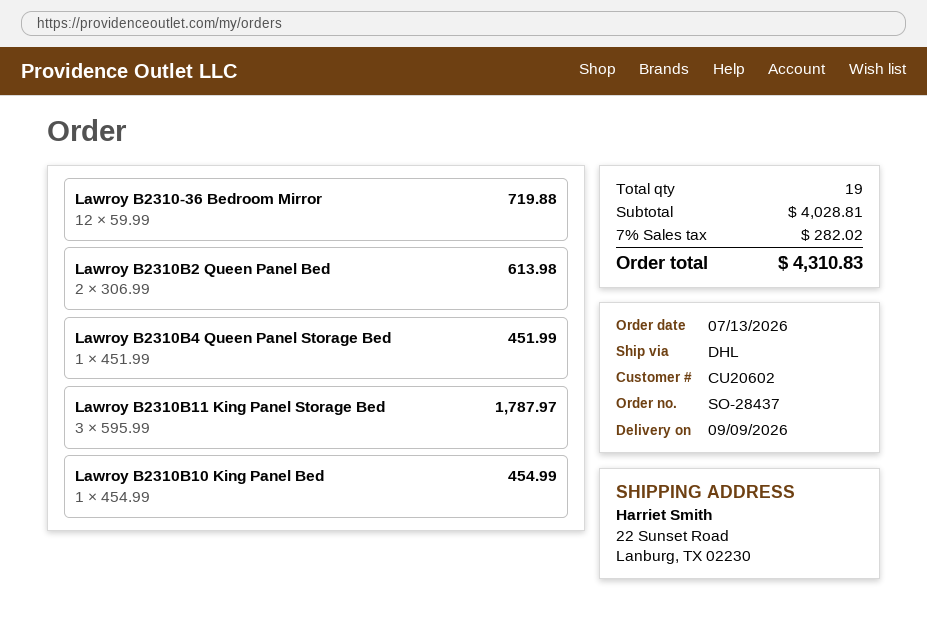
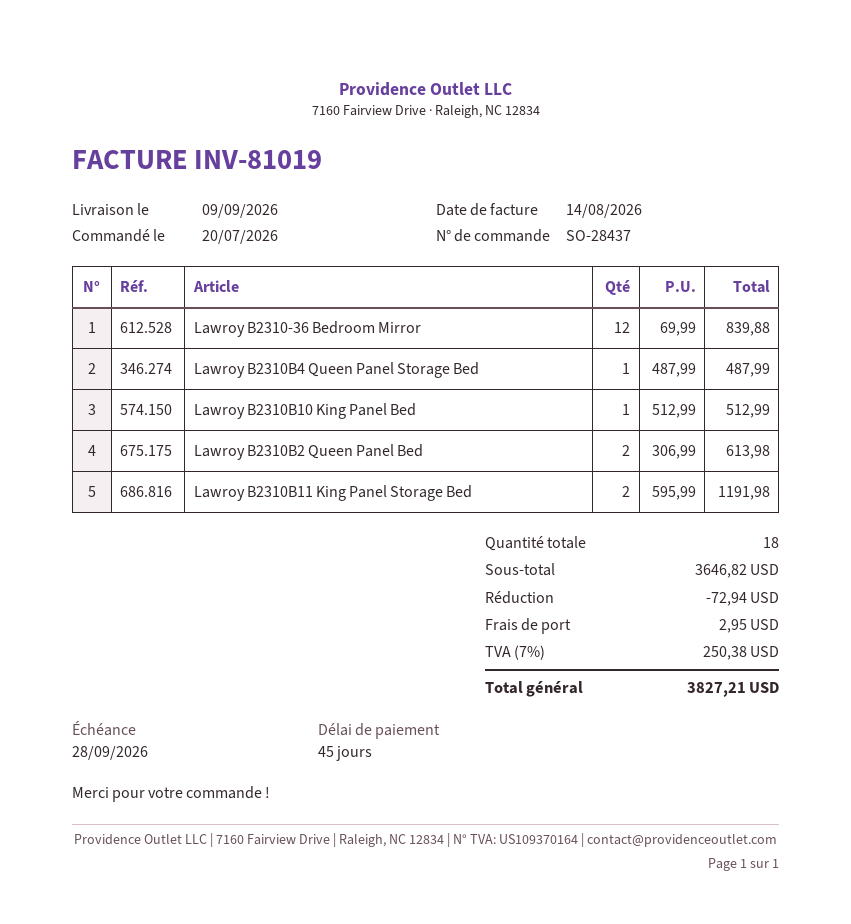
order date: 2026-07-13 -> 2026-07-20
Lawroy B2310-36 Bedroom Mirror: 12 x 59.99 = 719.88 -> 12 x 69.99 = 839.88
Lawroy B2310B4 Queen Panel Storage Bed: 1 x 451.99 = 451.99 -> 1 x 487.99 = 487.99
Lawroy B2310B11 King Panel Storage Bed: 3 x 595.99 = 1787.97 -> 2 x 595.99 = 1191.98
Lawroy B2310B10 King Panel Bed: 1 x 454.99 = 454.99 -> 1 x 512.99 = 512.99
total quantity: 19 -> 18
subtotal: 4028.81 -> 3646.82
discount: none -> 72.94
shipping: none -> 2.95
tax: 7% = 282.02 -> 7% = 250.38
total: 4310.83 -> 3827.21

